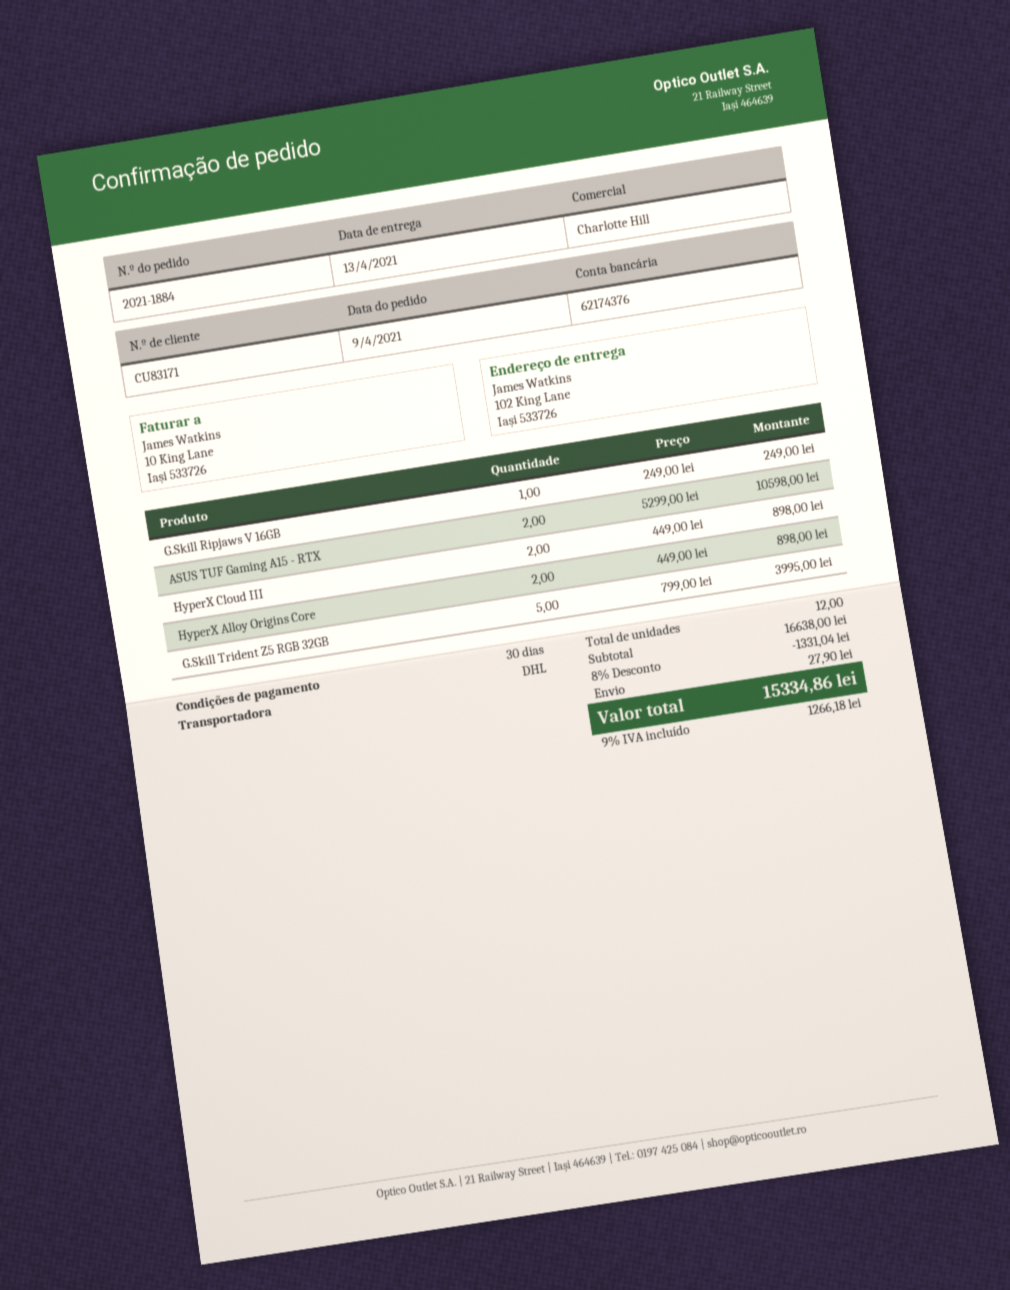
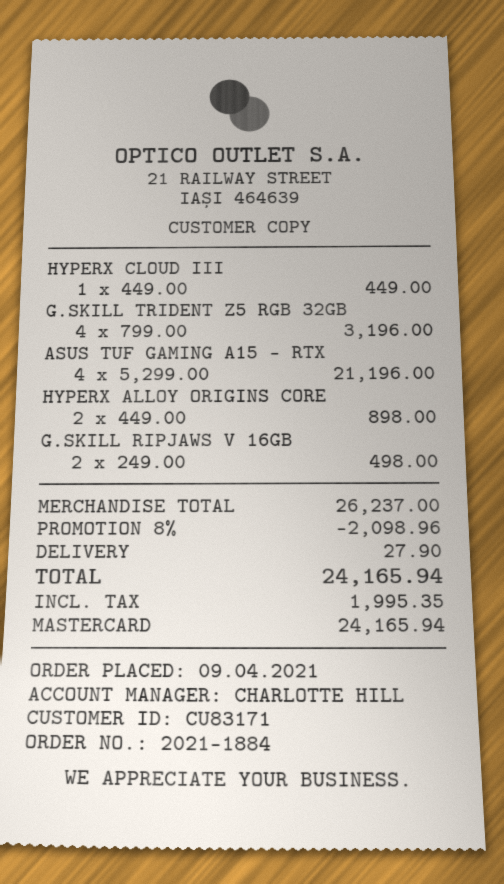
G.Skill Ripjaws V 16GB: 1 x 249.00 = 249.00 -> 2 x 249.00 = 498.00
ASUS TUF Gaming A15 - RTX: 2 x 5299.00 = 10598.00 -> 4 x 5299.00 = 21196.00
HyperX Cloud III: 2 x 449.00 = 898.00 -> 1 x 449.00 = 449.00
G.Skill Trident Z5 RGB 32GB: 5 x 799.00 = 3995.00 -> 4 x 799.00 = 3196.00
subtotal: 16638.00 -> 26237.00
discount: 8% = 1331.04 -> 8% = 2098.96
tax: 1266.18 -> 1995.35
total: 15334.86 -> 24165.94

